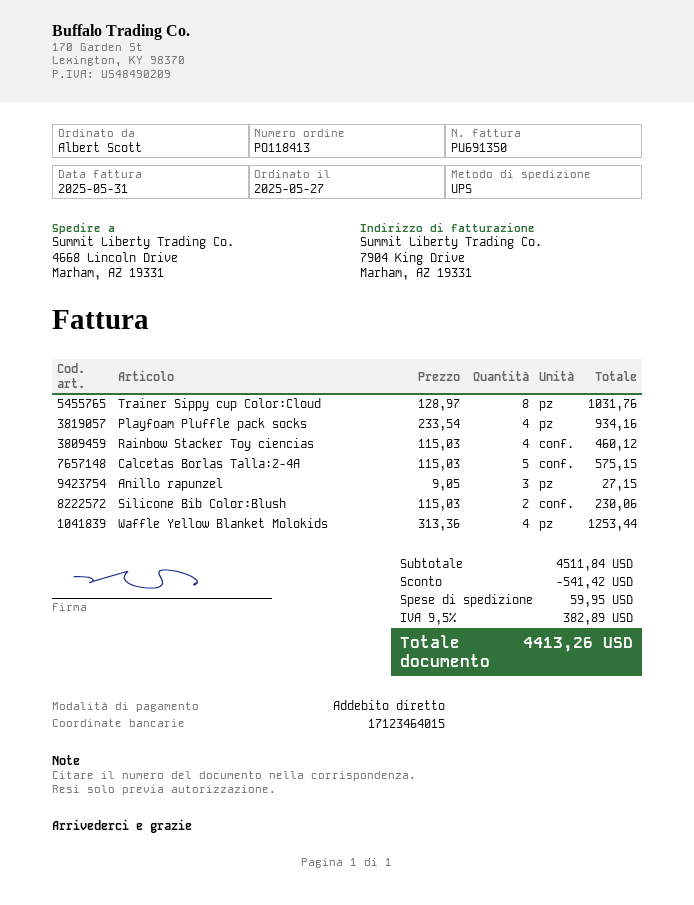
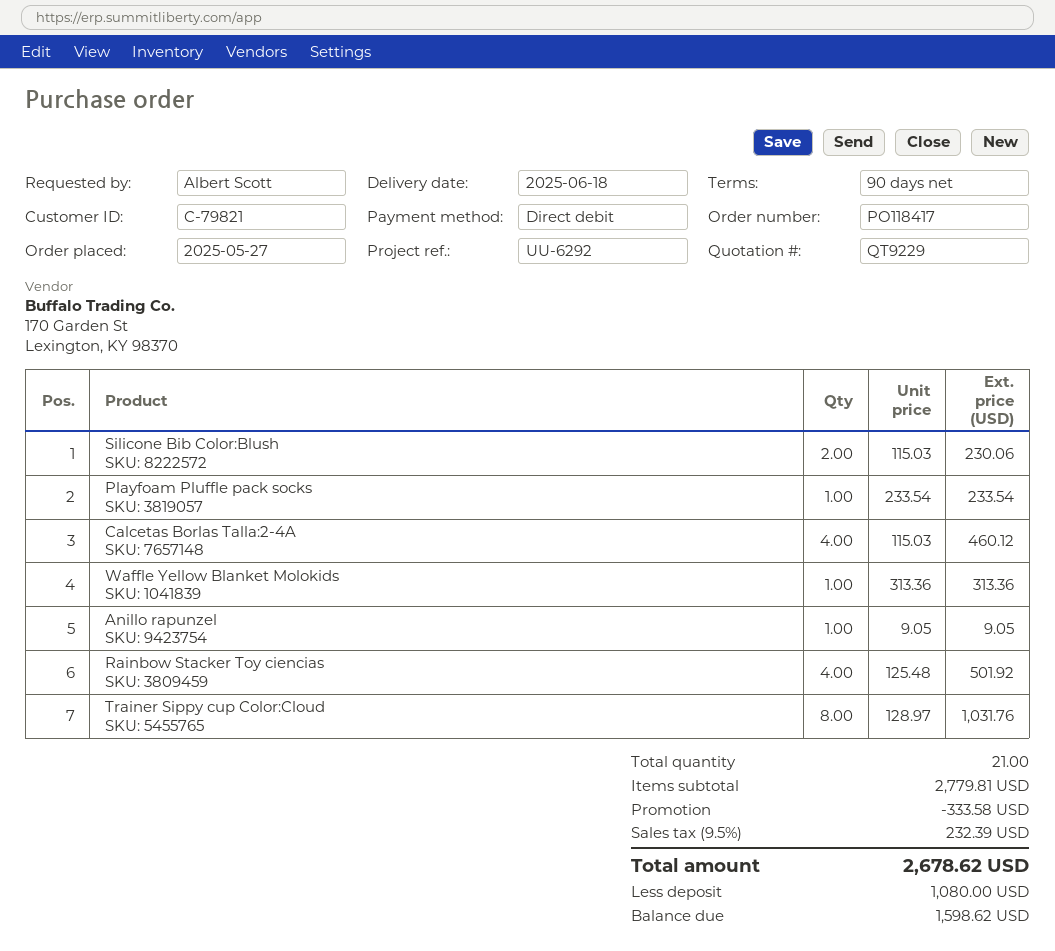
order number: PO118413 -> PO118417
Playfoam Pluffle pack socks: 4 x 233.54 = 934.16 -> 1 x 233.54 = 233.54
Rainbow Stacker Toy ciencias: 4 x 115.03 = 460.12 -> 4 x 125.48 = 501.92
Calcetas Borlas Talla:2-4A: 5 x 115.03 = 575.15 -> 4 x 115.03 = 460.12
Anillo rapunzel: 3 x 9.05 = 27.15 -> 1 x 9.05 = 9.05
Waffle Yellow Blanket Molokids: 4 x 313.36 = 1253.44 -> 1 x 313.36 = 313.36
subtotal: 4511.84 -> 2779.81
discount: 541.42 -> 333.58
shipping: 59.95 -> none
tax: 9.5% = 382.89 -> 9.5% = 232.39
total: 4413.26 -> 2678.62

